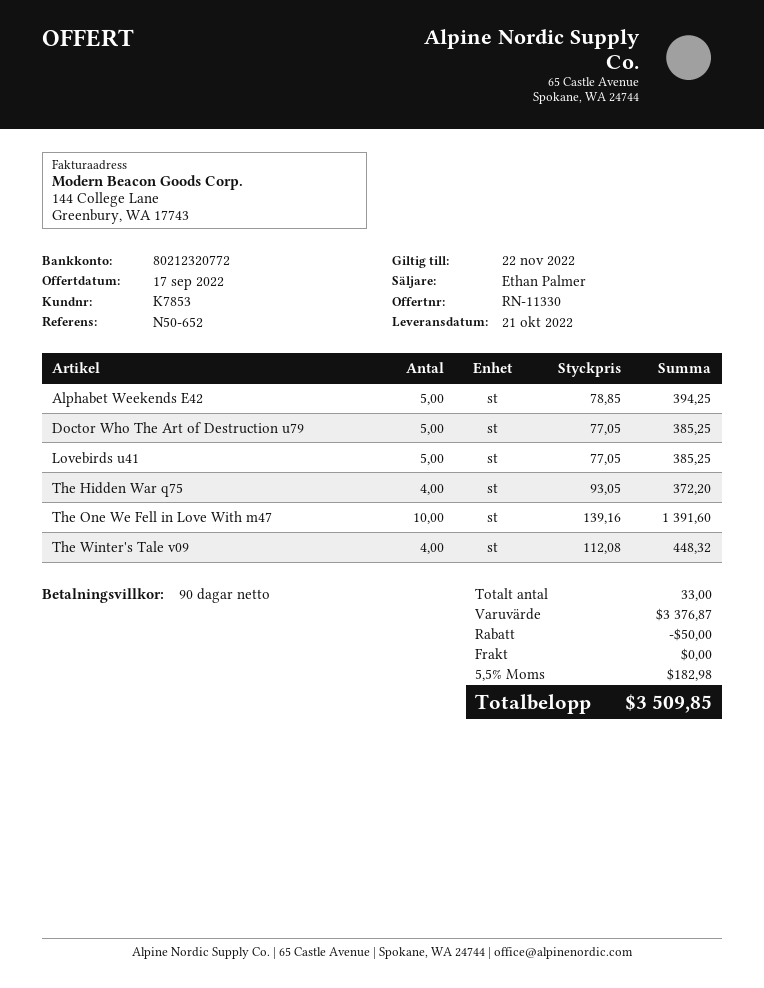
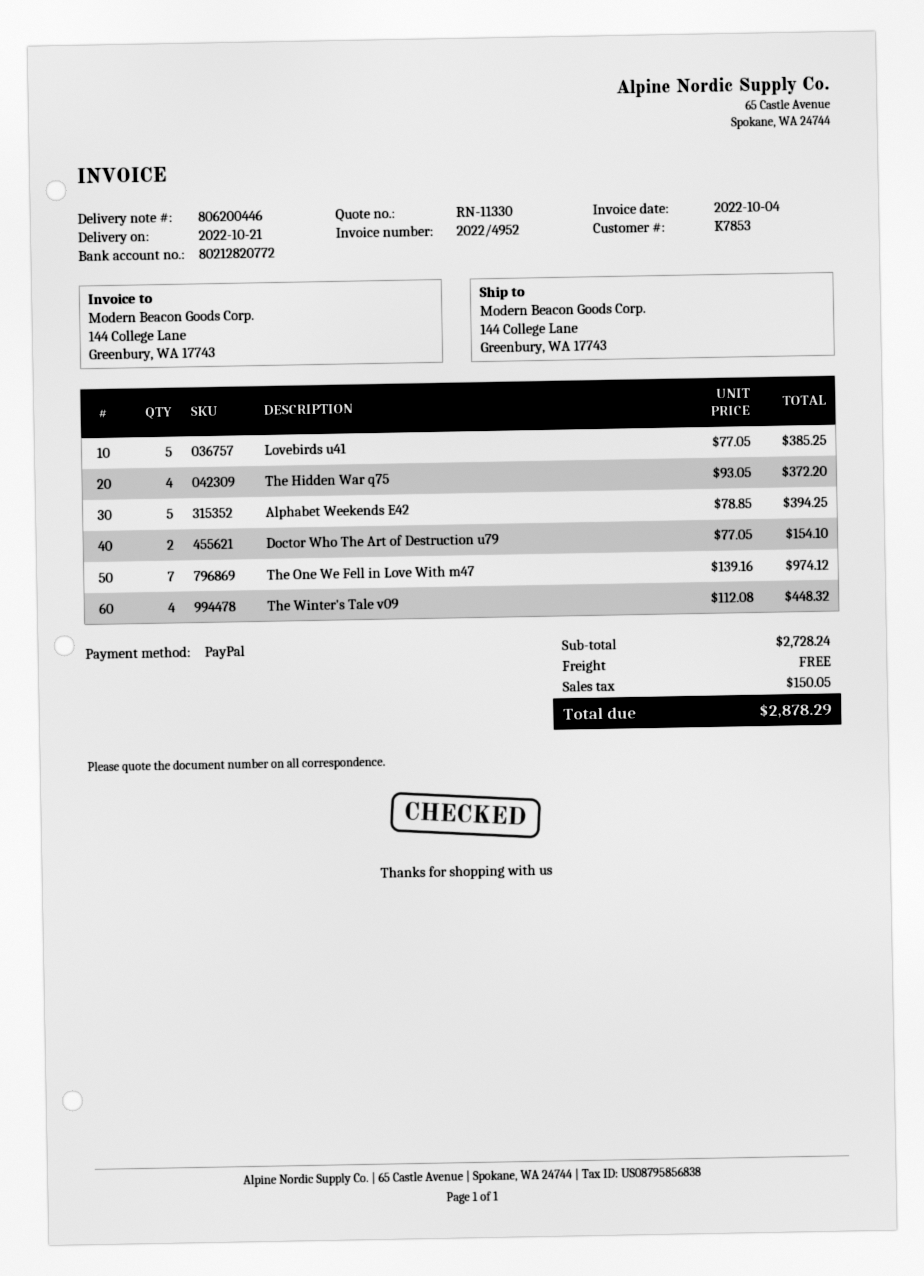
bank account: 80212320772 -> 80212820772
Doctor Who The Art of Destruction u79: 5 x 77.05 = 385.25 -> 2 x 77.05 = 154.10
The One We Fell in Love With m47: 10 x 139.16 = 1391.60 -> 7 x 139.16 = 974.12
subtotal: 3376.87 -> 2728.24
discount: 50.00 -> none
tax: 182.98 -> 150.05
total: 3509.85 -> 2878.29

